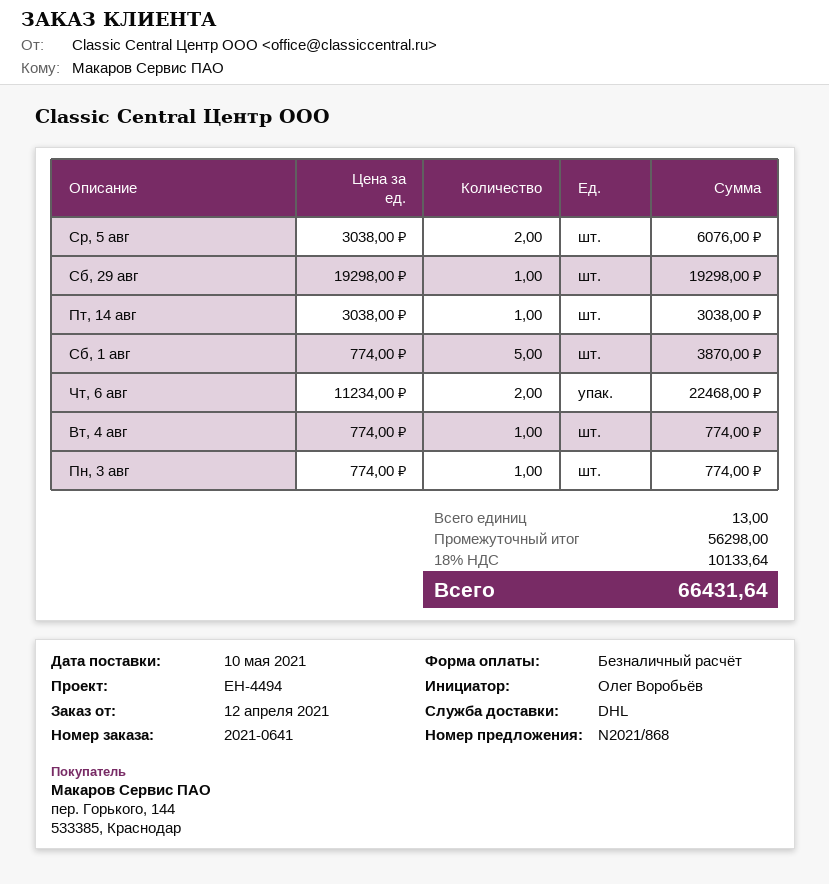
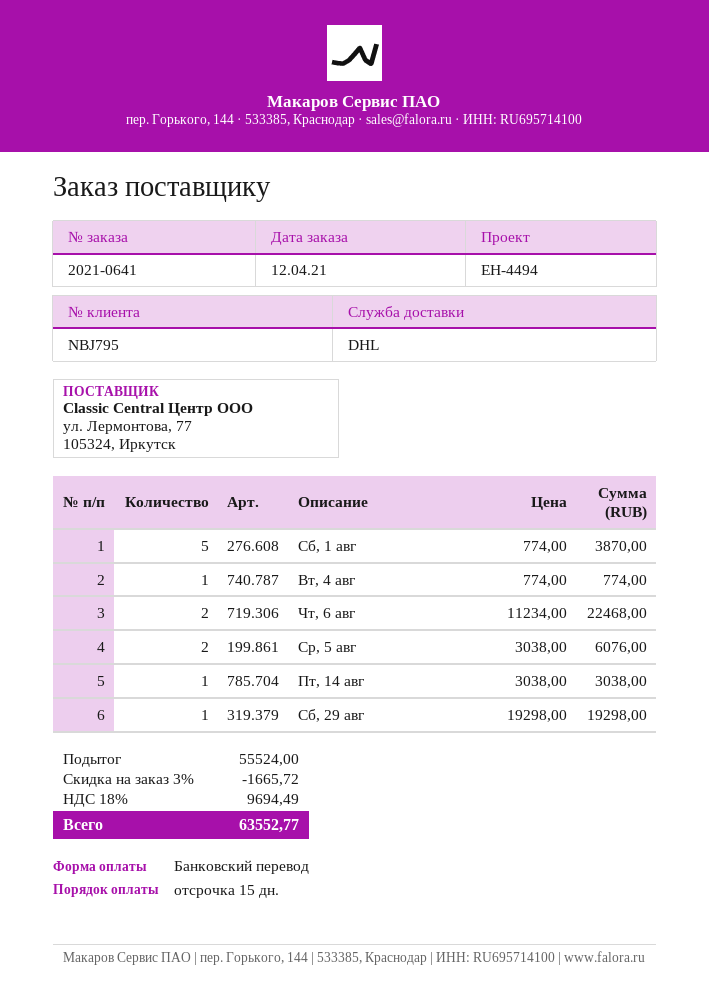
Пн, 3 авг: 1 x 774.00 = 774.00 -> none
subtotal: 56298.00 -> 55524.00
discount: none -> 3% = 1665.72
tax: 18% = 10133.64 -> 18% = 9694.49
total: 66431.64 -> 63552.77

